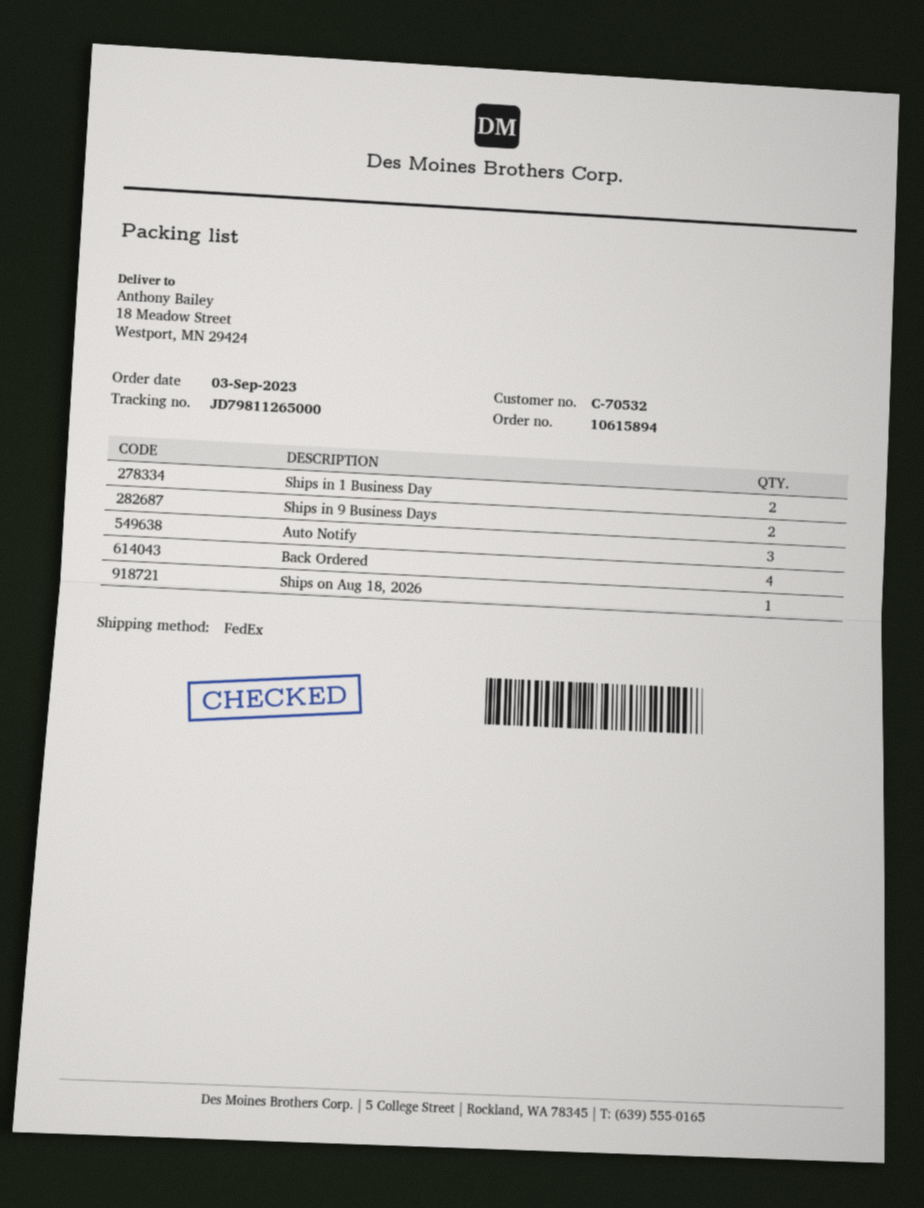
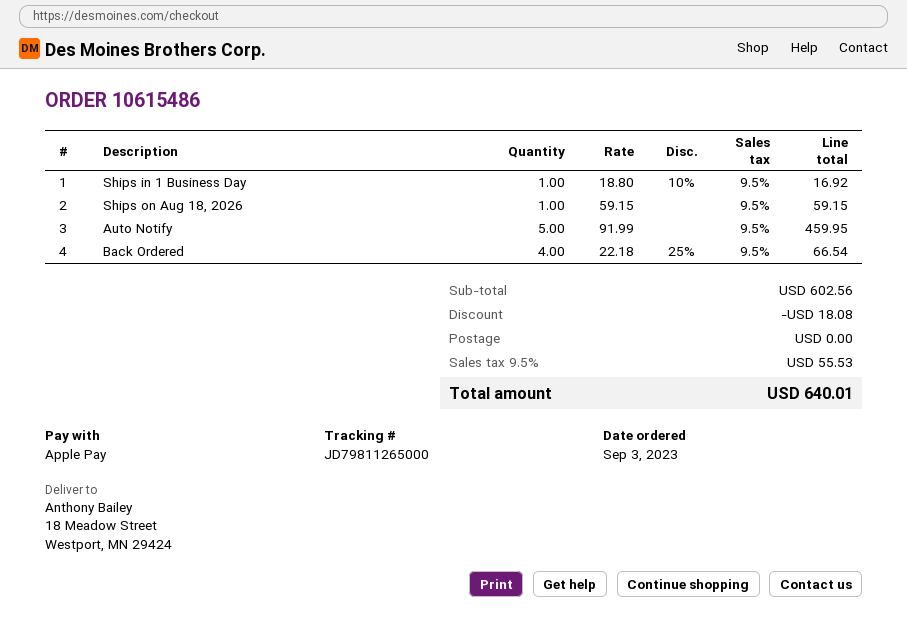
order number: 10615894 -> 10615486
Ships in 1 Business Day: 2 -> 1
Ships in 9 Business Days: 2 -> none
Auto Notify: 3 -> 5

